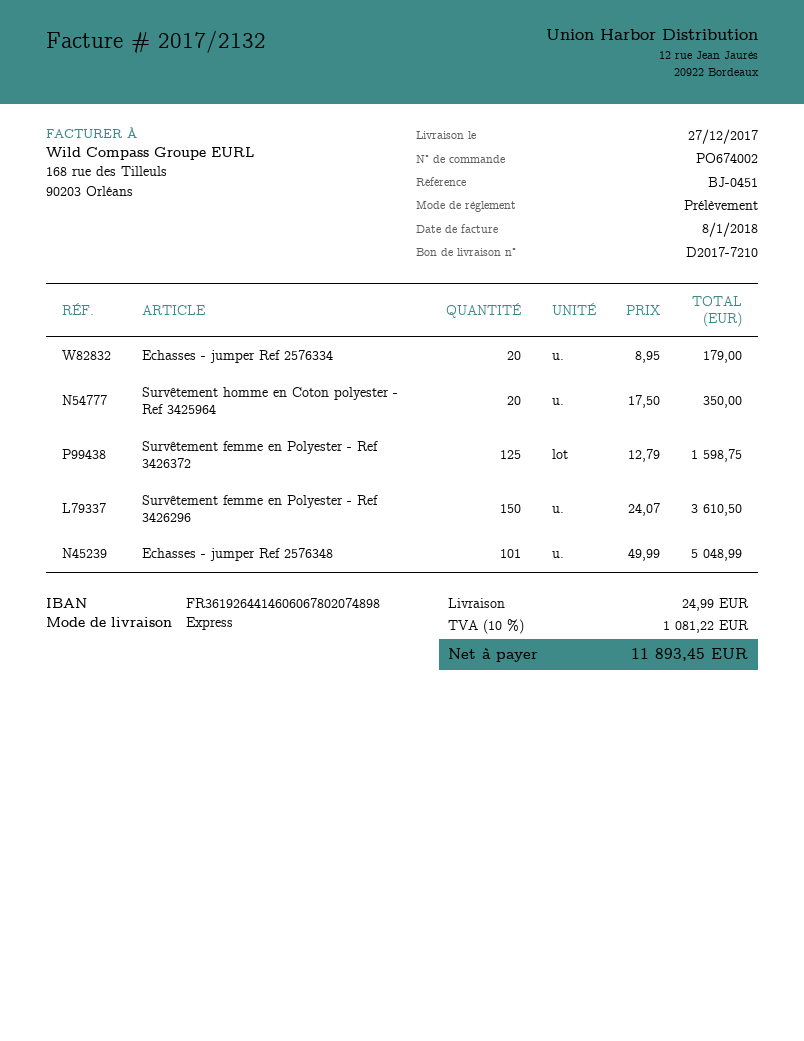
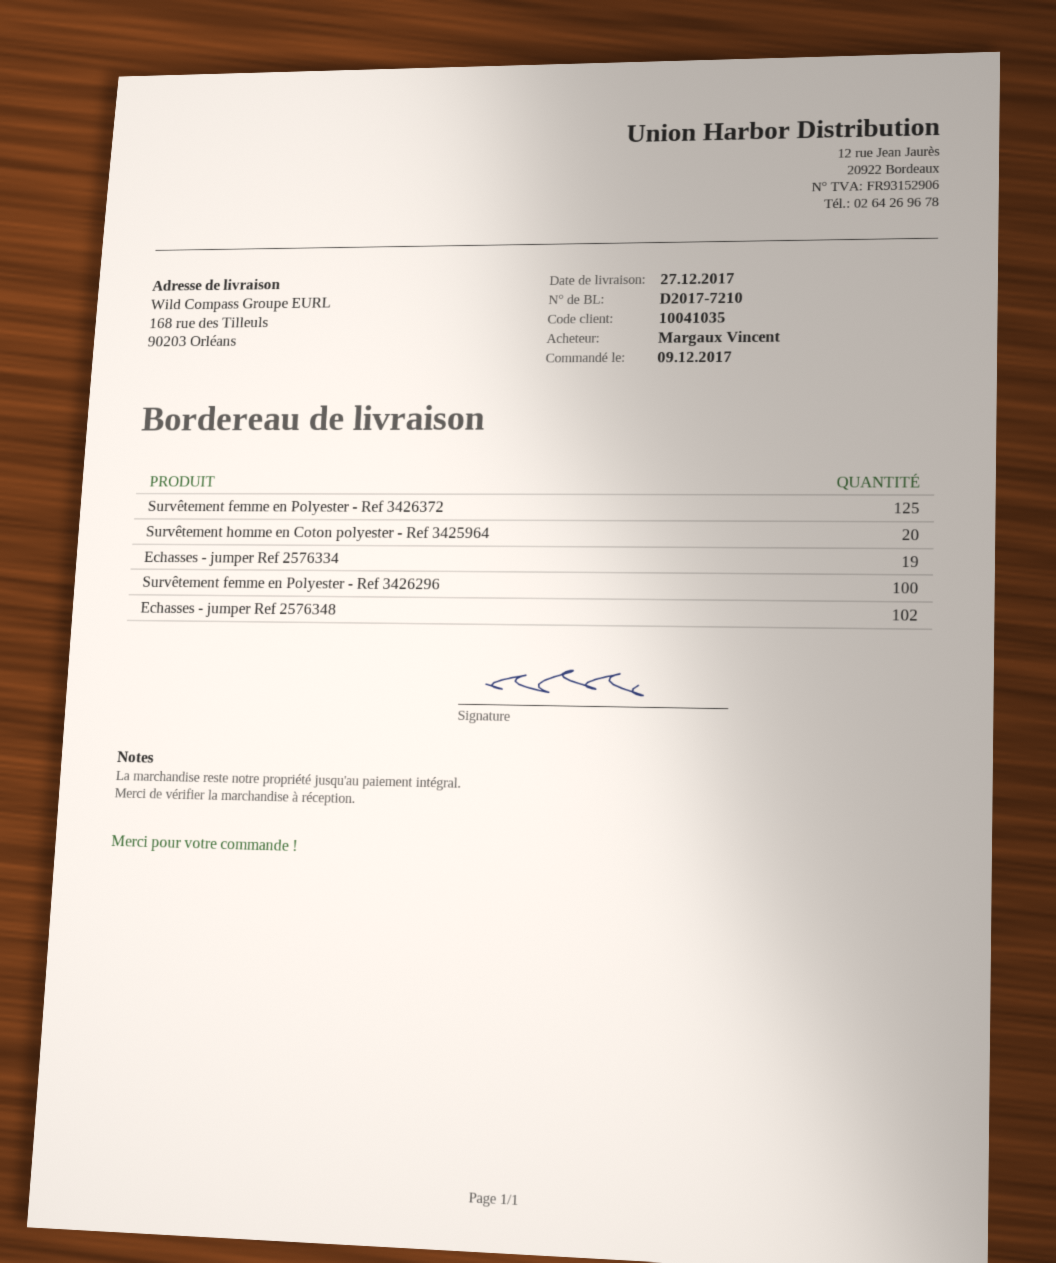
Echasses - jumper Ref 2576334: 20 -> 19
Survêtement femme en Polyester - Ref 3426296: 150 -> 100
Echasses - jumper Ref 2576348: 101 -> 102

